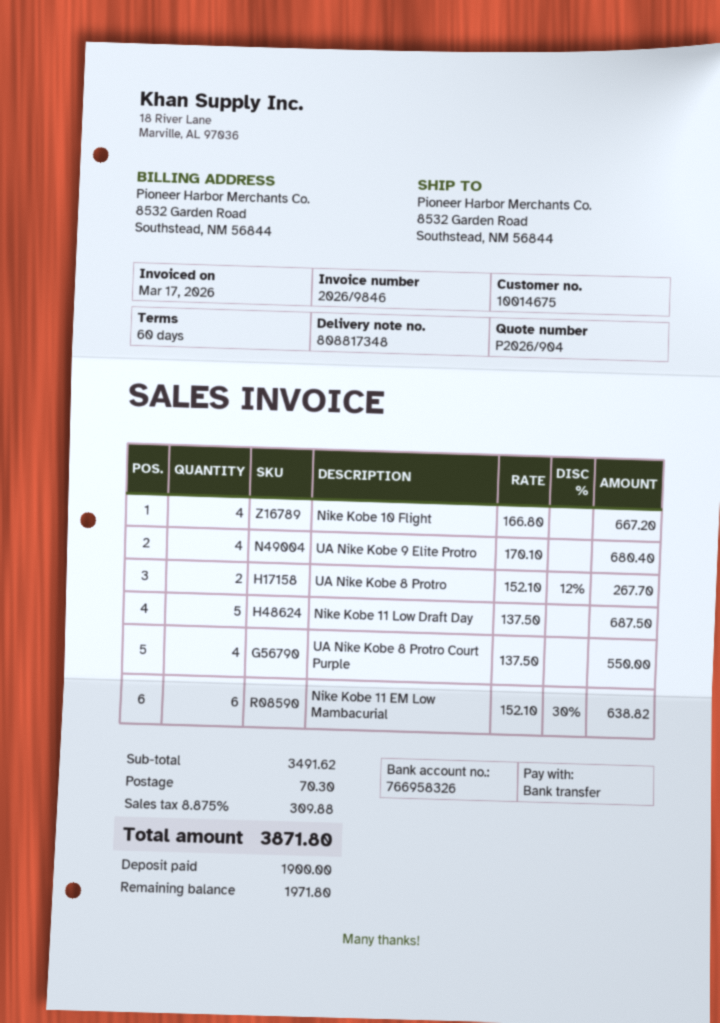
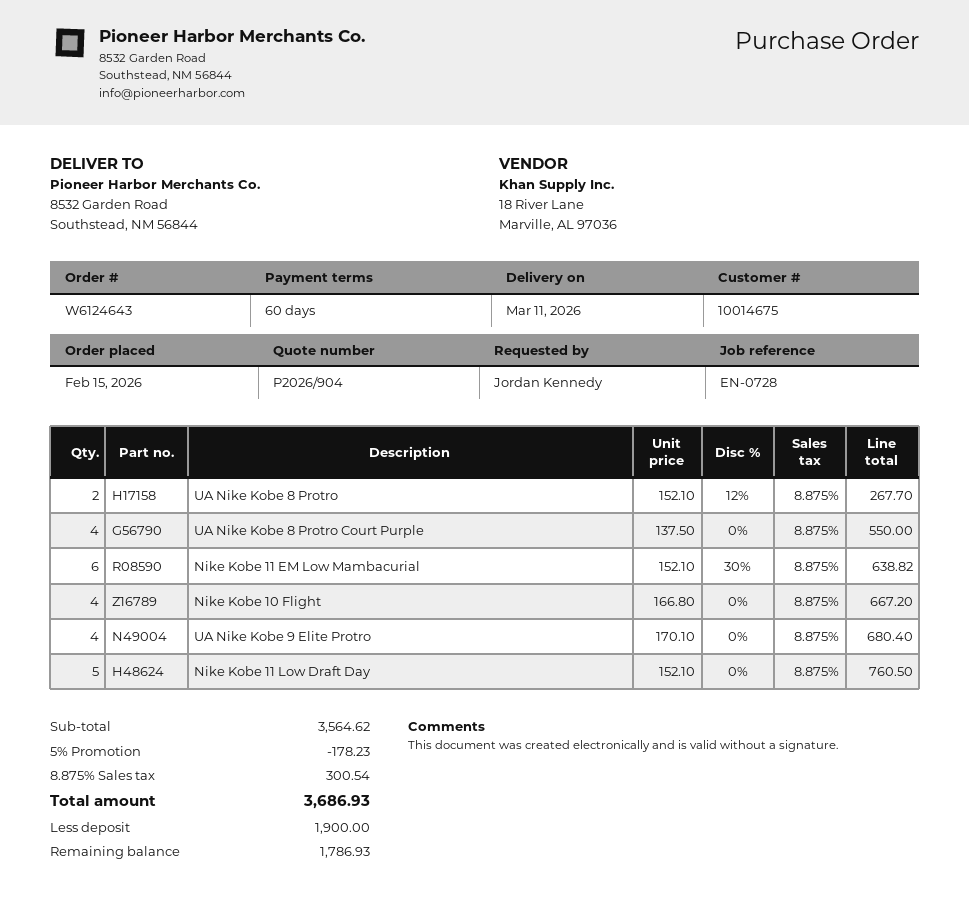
Nike Kobe 11 Low Draft Day: 5 x 137.50 = 687.50 -> 5 x 152.10 = 760.50
subtotal: 3491.62 -> 3564.62
discount: none -> 5% = 178.23
shipping: 70.30 -> none
tax: 8.875% = 309.88 -> 8.875% = 300.54
total: 3871.80 -> 3686.93
balance: 1971.80 -> 1786.93

